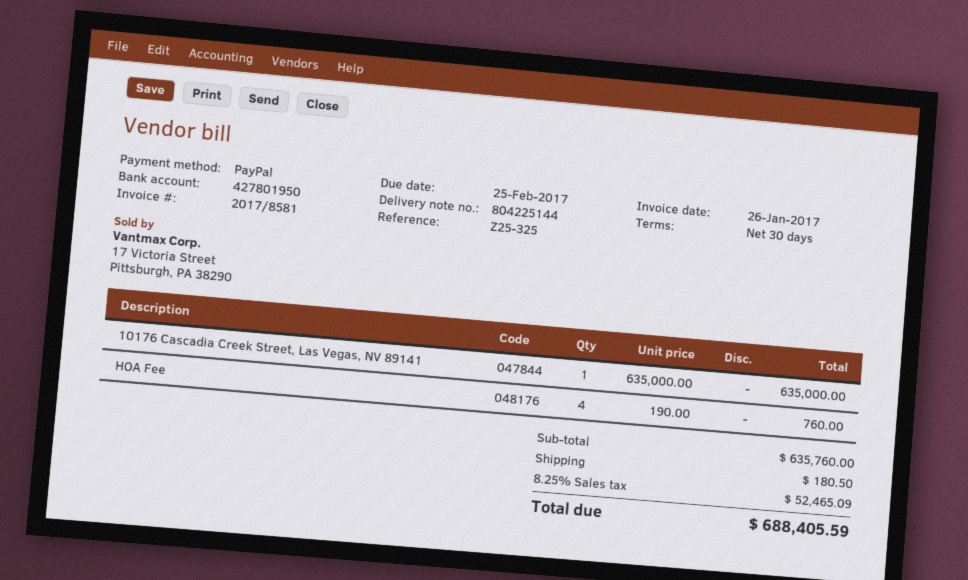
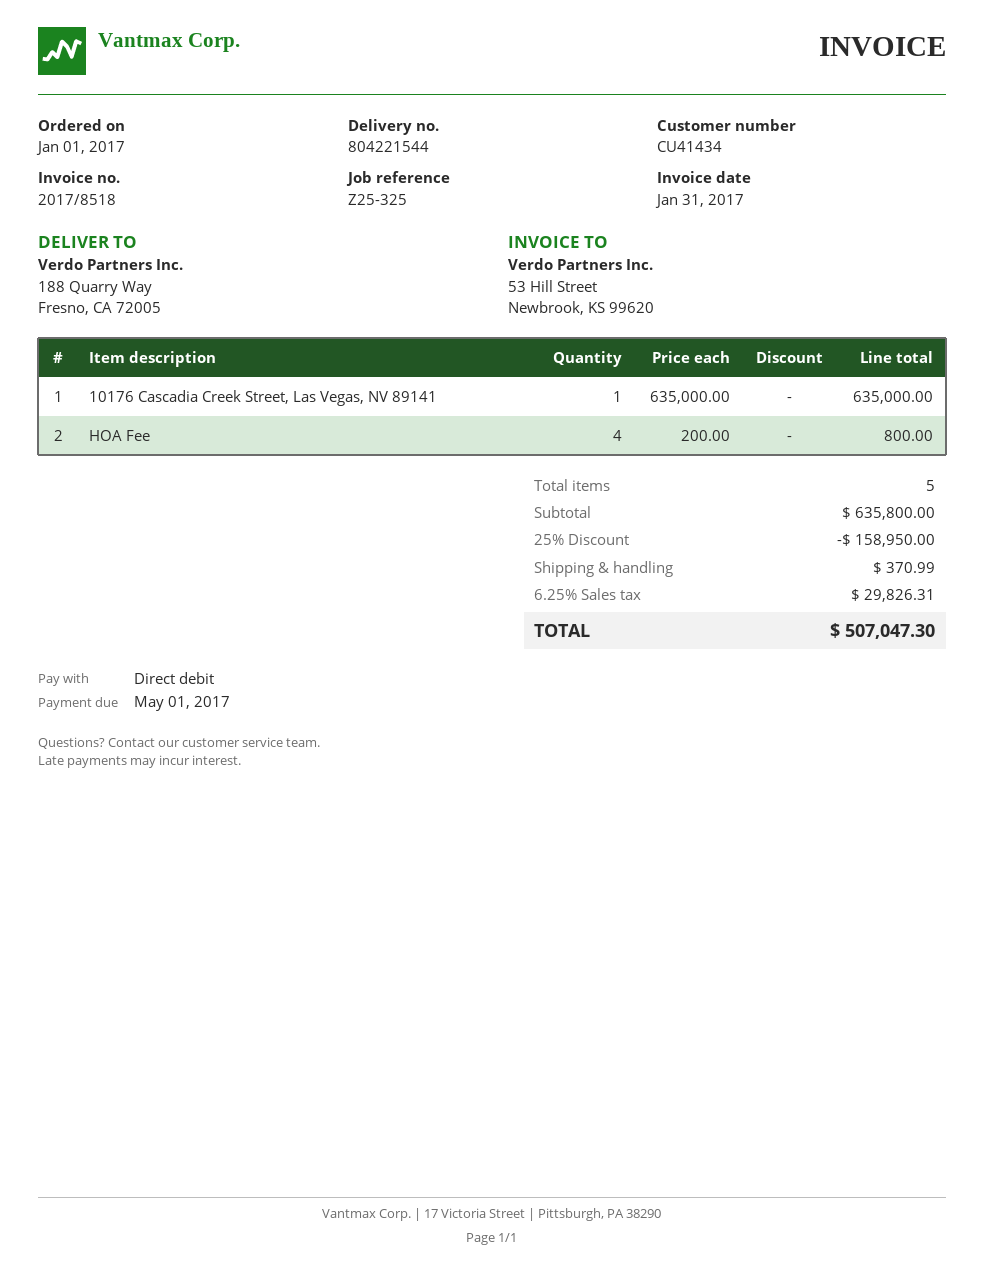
delivery note number: 804225144 -> 804221544
invoice number: 2017/8581 -> 2017/8518
invoice date: 2017-01-26 -> 2017-01-31
due date: 2017-02-25 -> 2017-05-01
payment method: PayPal -> direct debit
HOA Fee: 4 x 190.00 = 760.00 -> 4 x 200.00 = 800.00
subtotal: 635760.00 -> 635800.00
discount: none -> 25% = 158950.00
shipping: 180.50 -> 370.99
tax: 8.25% = 52465.09 -> 6.25% = 29826.31
total: 688405.59 -> 507047.30

